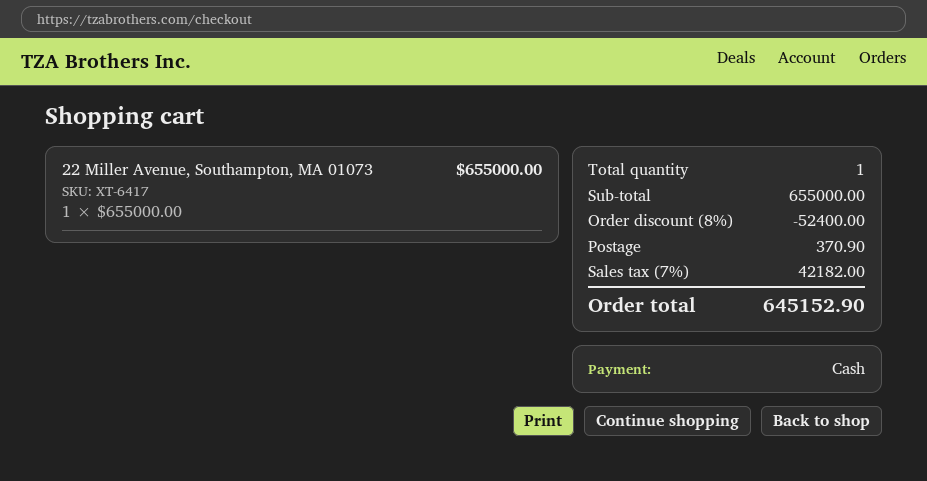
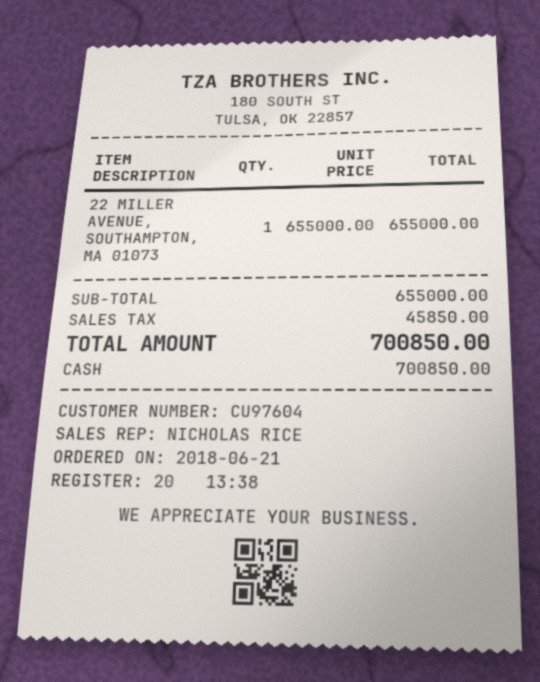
discount: 8% = 52400.00 -> none
shipping: 370.90 -> none
tax: 42182.00 -> 45850.00
total: 645152.90 -> 700850.00

